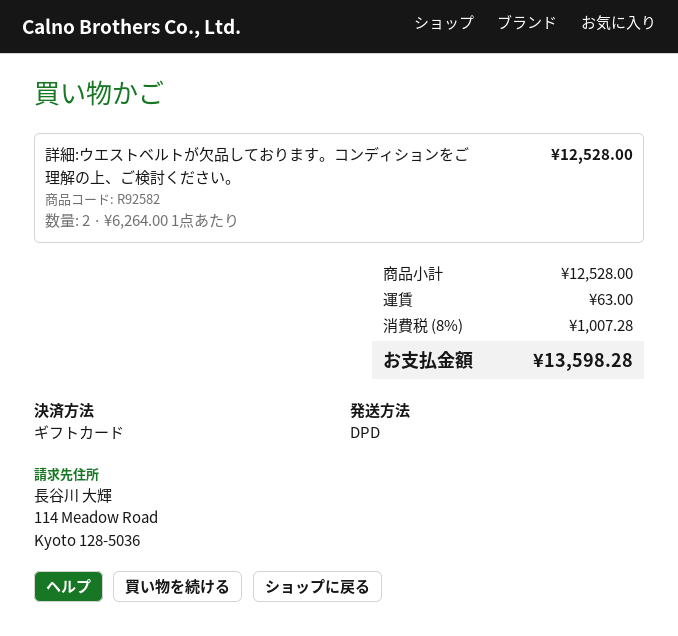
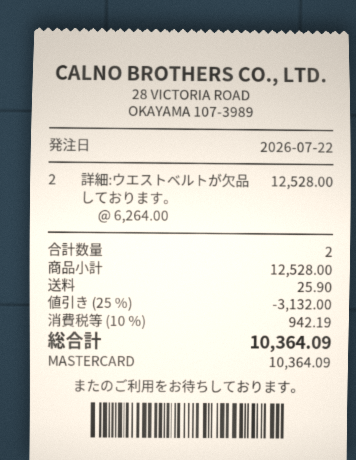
payment method: gift card -> Mastercard
discount: none -> 25% = 3132.00
shipping: 63.00 -> 25.90
tax: 8% = 1007.28 -> 10% = 942.19
total: 13598.28 -> 10364.09

